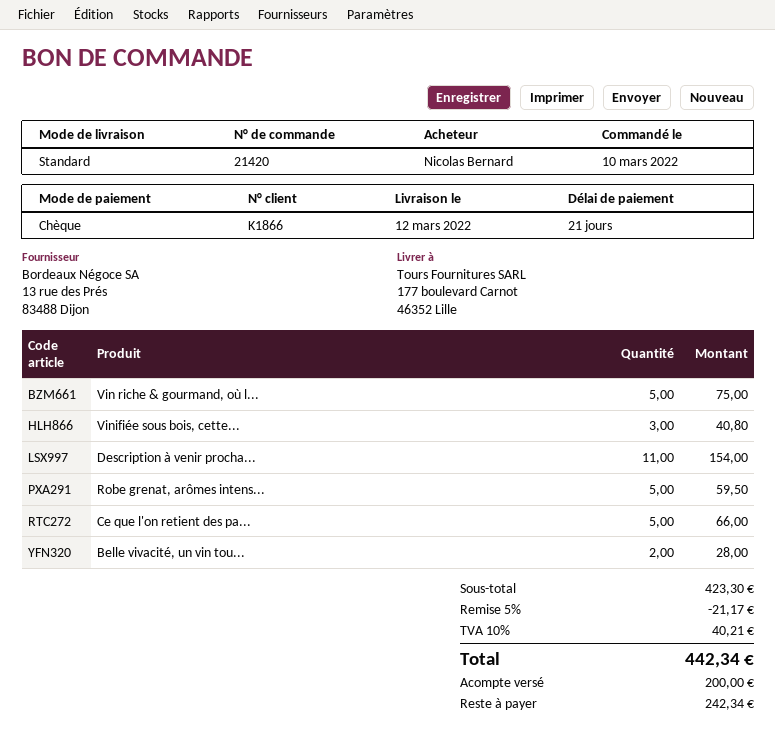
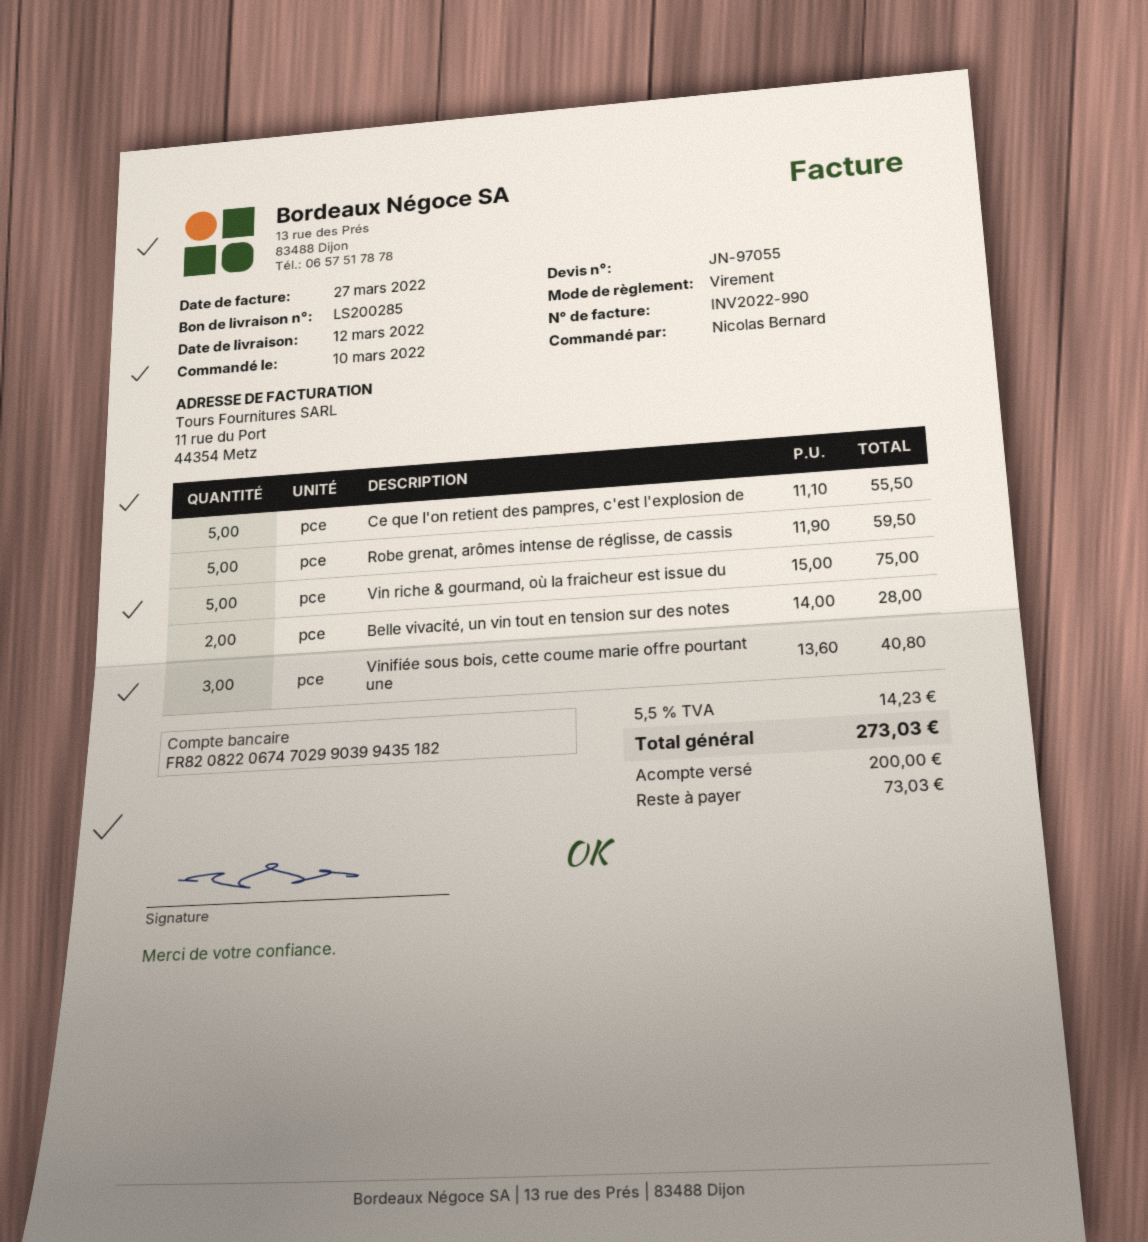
payment method: cheque -> bank transfer
Description à venir procha...: 11 for 154.00 -> none
Ce que l'on retient des pa...: 5 for 66.00 -> 5 for 55.50
discount: 5% = 21.17 -> none
tax: 10% = 40.21 -> 5.5% = 14.23
total: 442.34 -> 273.03
balance: 242.34 -> 73.03

